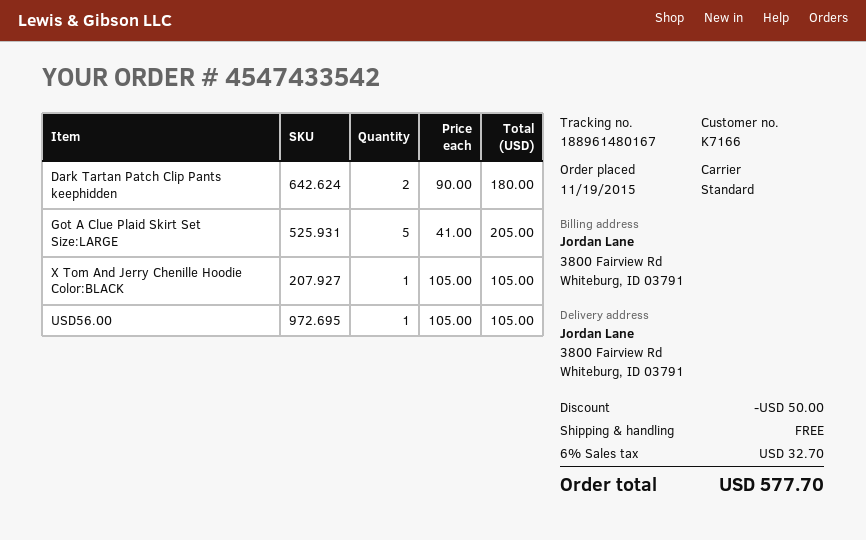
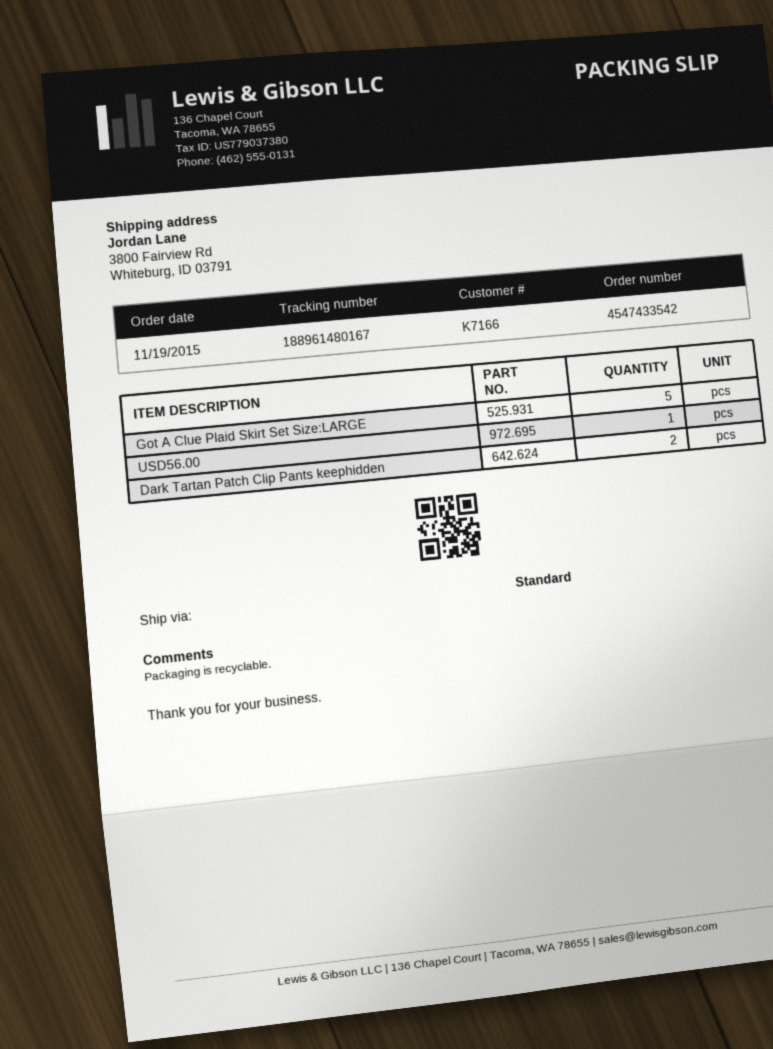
X Tom And Jerry Chenille Hoodie Color:BLACK: 1 -> none

